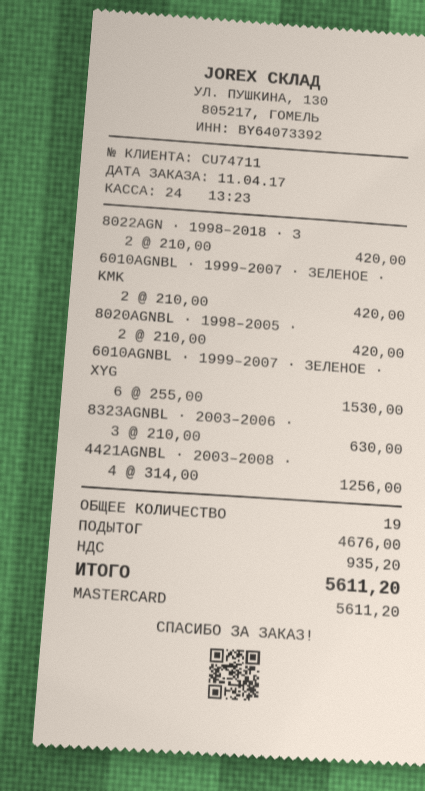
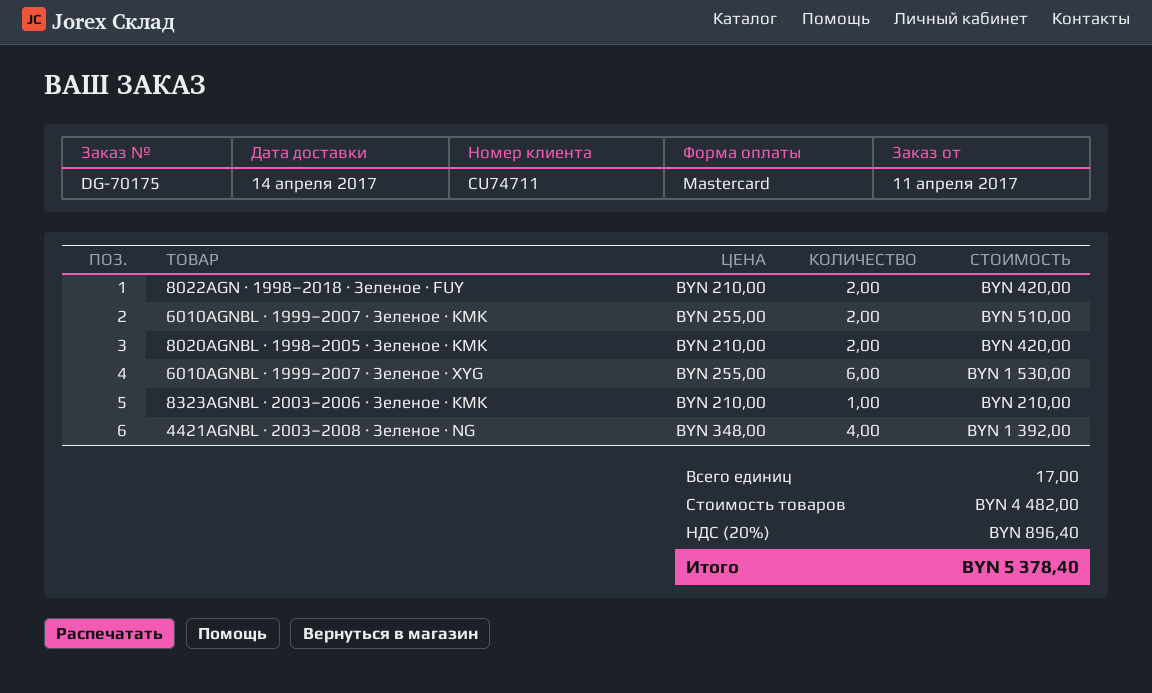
6010AGNBL · 1999–2007 · ЗЕЛЕНОЕ · KMK: 2 x 210.00 = 420.00 -> 2 x 255.00 = 510.00
8323AGNBL · 2003–2006 ·: 3 x 210.00 = 630.00 -> 1 x 210.00 = 210.00
4421AGNBL · 2003–2008 ·: 4 x 314.00 = 1256.00 -> 4 x 348.00 = 1392.00
total quantity: 19 -> 17
subtotal: 4676.00 -> 4482.00
tax: 935.20 -> 896.40
total: 5611.20 -> 5378.40

